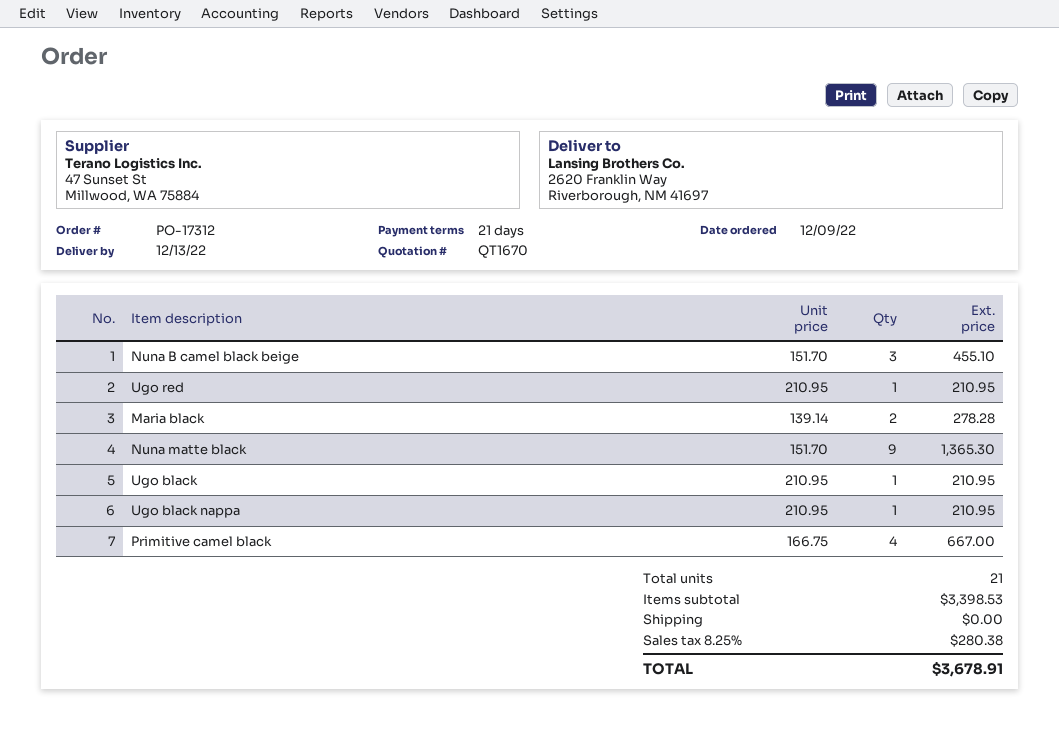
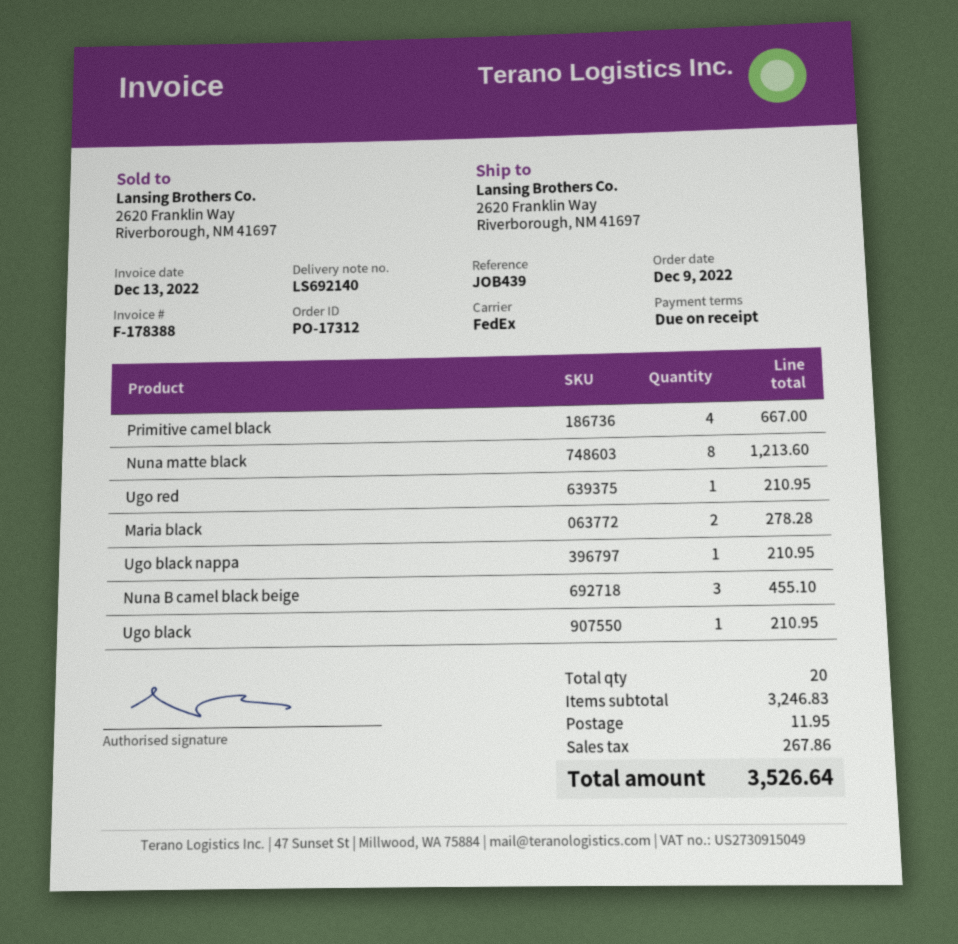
payment terms: 21 days -> on receipt
Nuna matte black: 9 for 1365.30 -> 8 for 1213.60
total quantity: 21 -> 20
subtotal: 3398.53 -> 3246.83
shipping: 0.00 -> 11.95
tax: 280.38 -> 267.86
total: 3678.91 -> 3526.64

